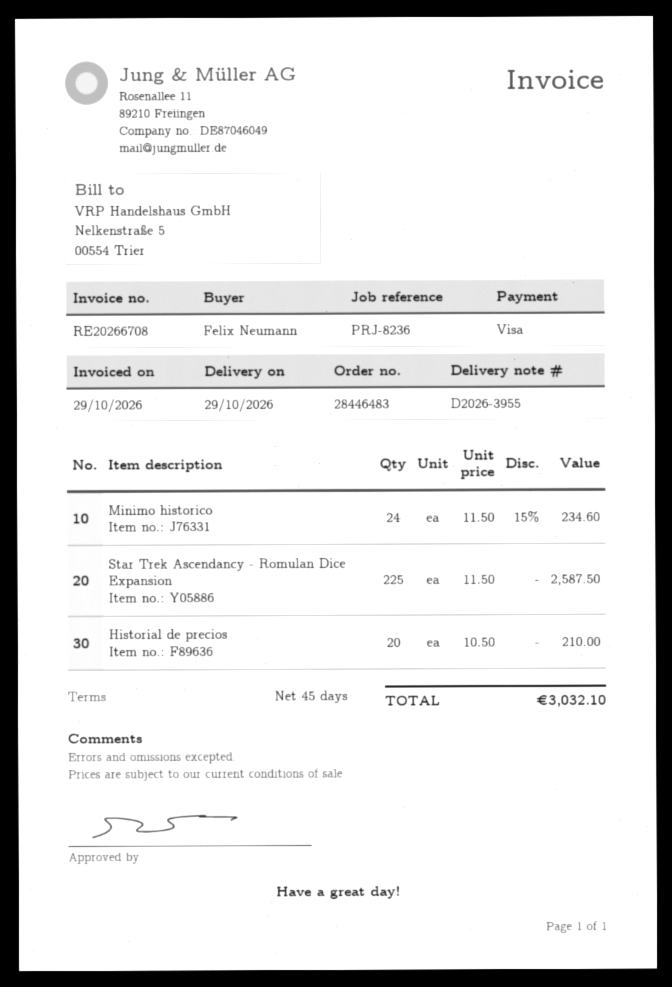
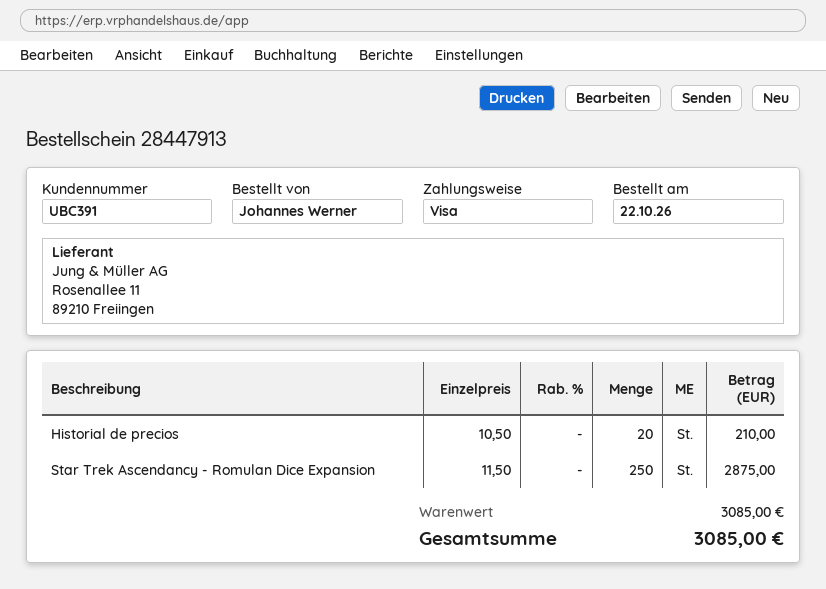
order number: 28446483 -> 28447913
ordered by: Felix Neumann -> Johannes Werner
Minimo historico: 24 x 11.50 - 15% = 234.60 -> none
Star Trek Ascendancy - Romulan Dice Expansion: 225 x 11.50 = 2587.50 -> 250 x 11.50 = 2875.00
total: 3032.10 -> 3085.00

